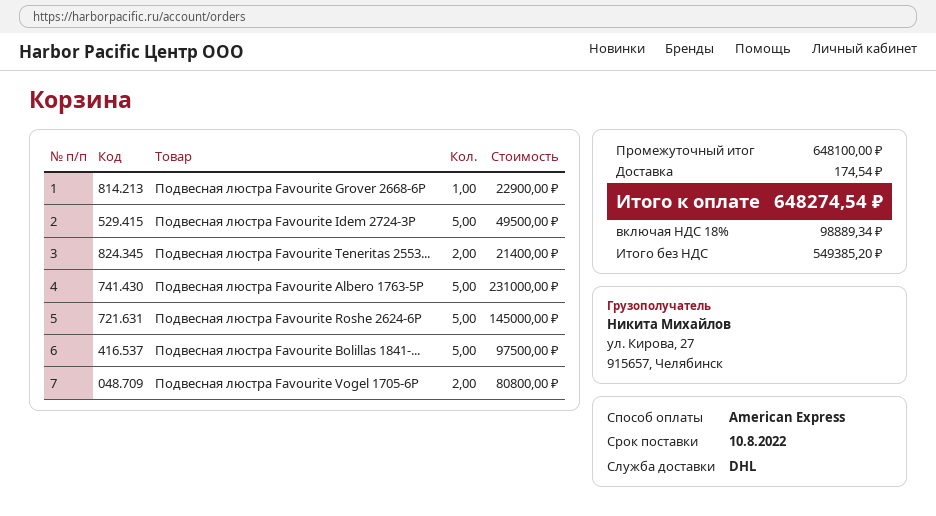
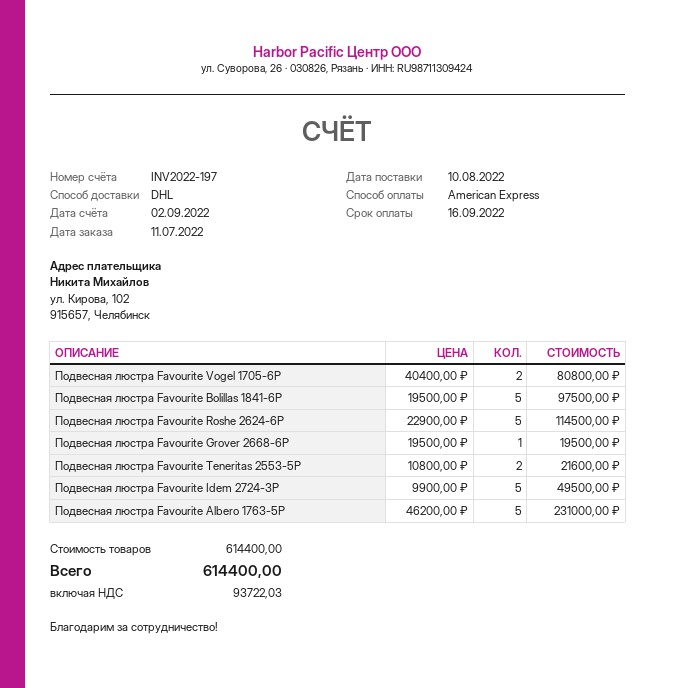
Подвесная люстра Favourite Grover 2668-6P: 1 for 22900.00 -> 1 for 19500.00
Подвесная люстра Favourite Teneritas 2553...: 2 for 21400.00 -> 2 for 21600.00
Подвесная люстра Favourite Roshe 2624-6P: 5 for 145000.00 -> 5 for 114500.00
subtotal: 648100.00 -> 614400.00
shipping: 174.54 -> none
tax: 98889.34 -> 93722.03
total: 648274.54 -> 614400.00

